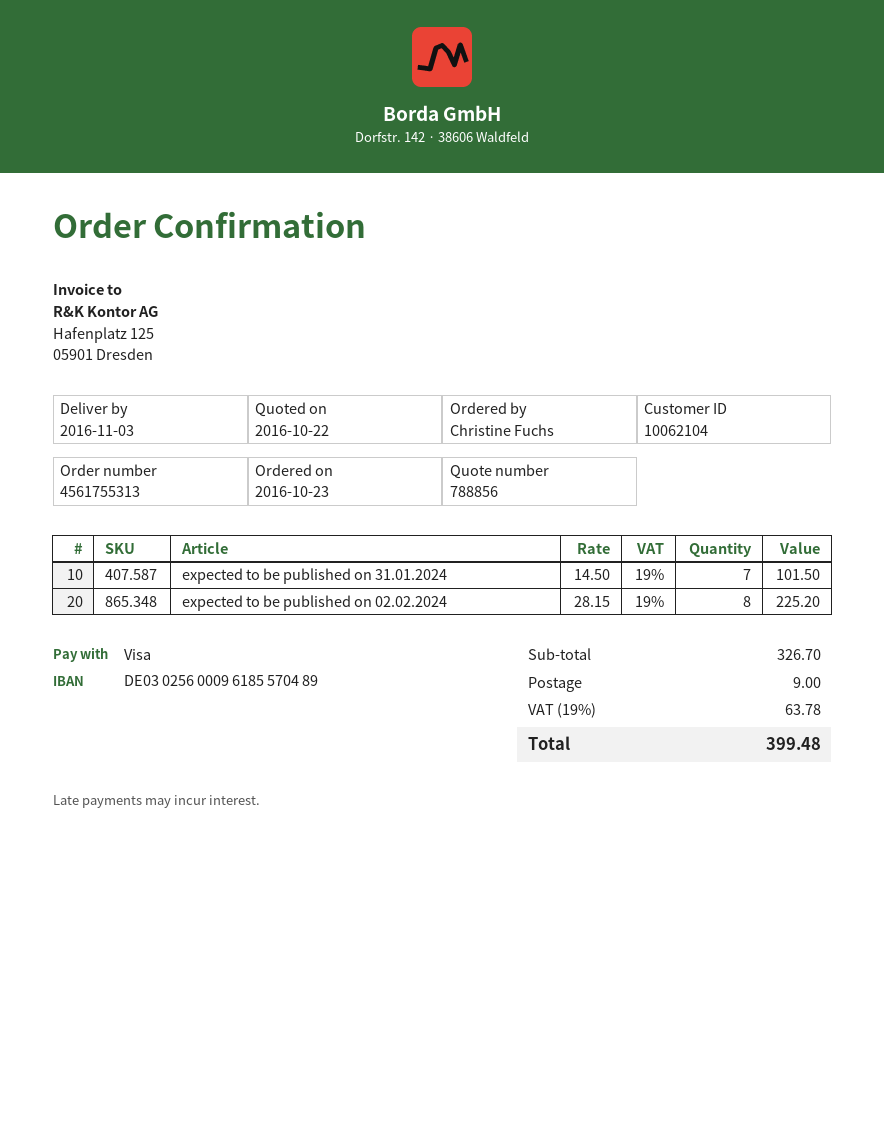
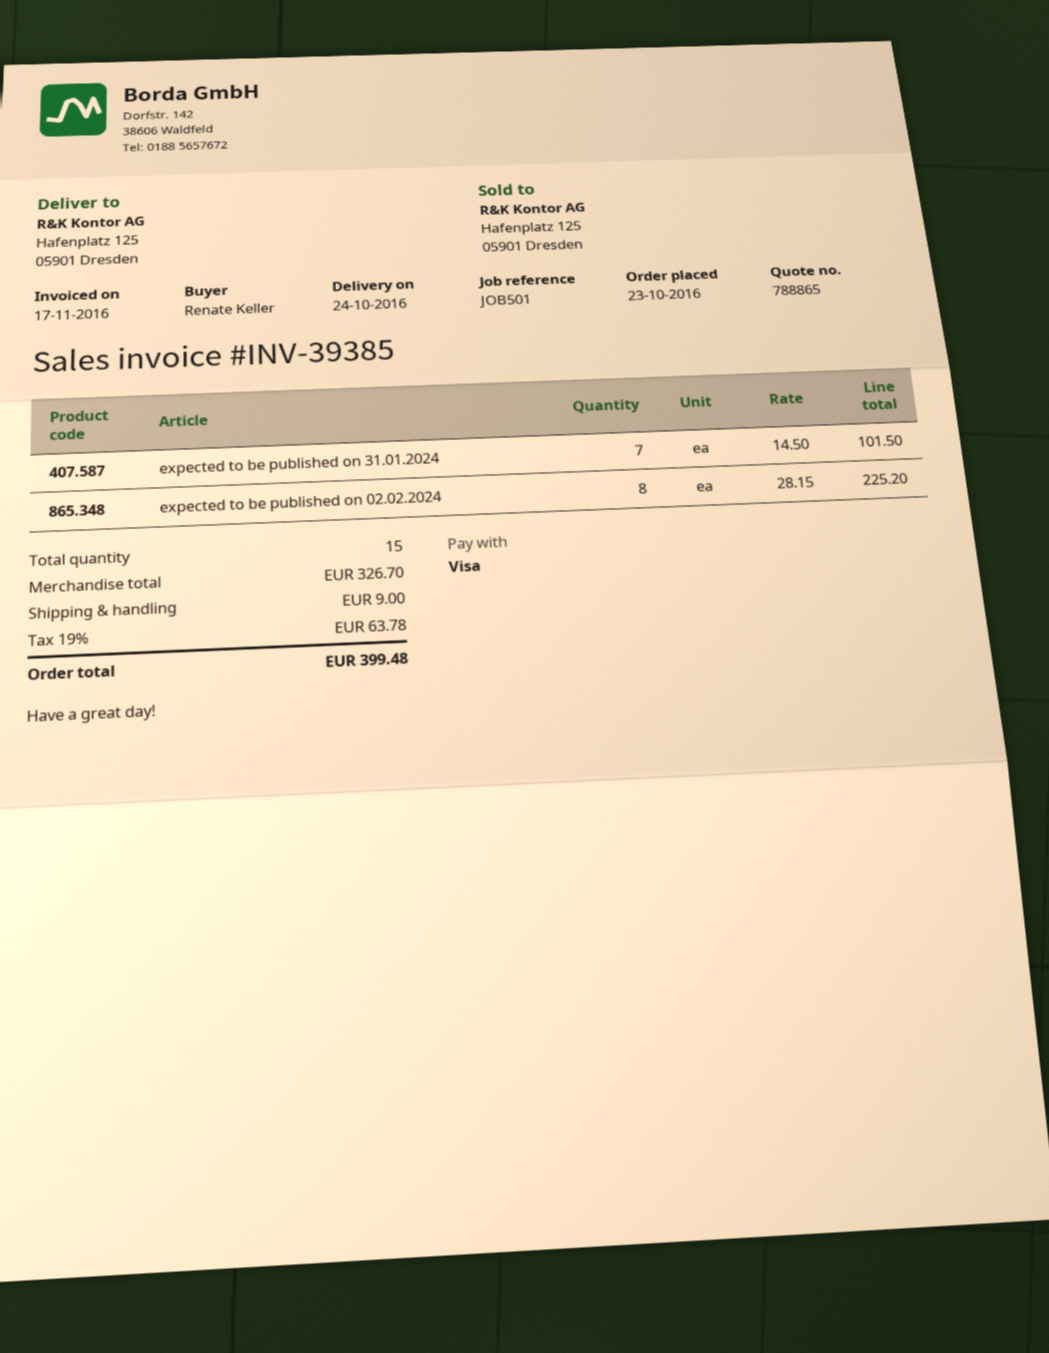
quote number: 788856 -> 788865
delivery date: 2016-11-03 -> 2016-10-24
ordered by: Christine Fuchs -> Renate Keller

